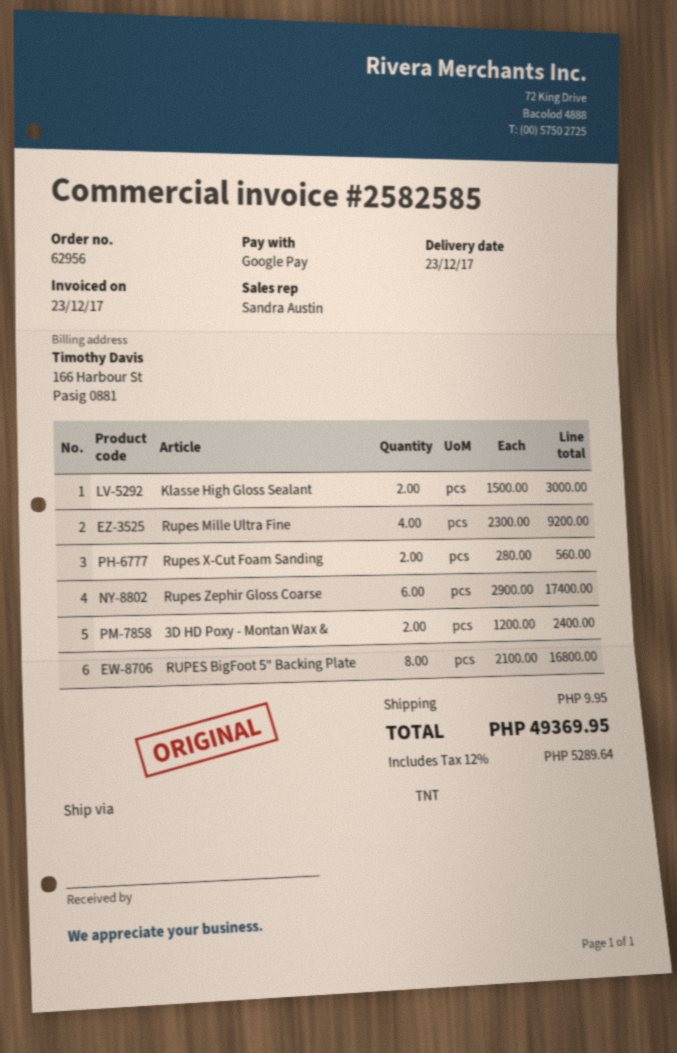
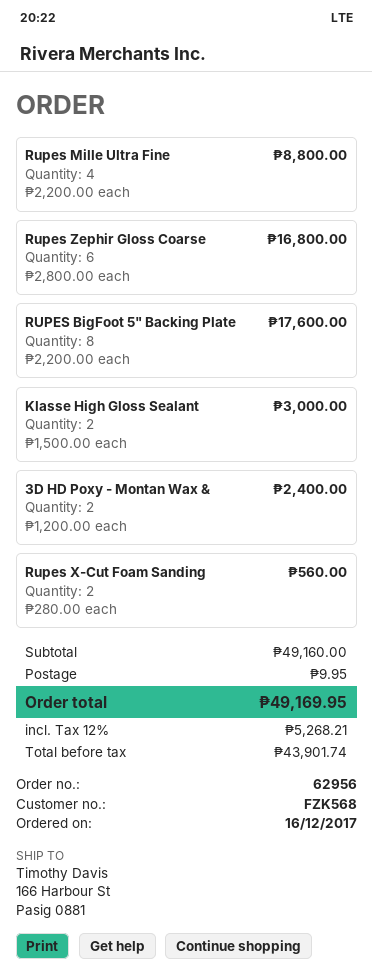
Rupes Mille Ultra Fine: 4 x 2300.00 = 9200.00 -> 4 x 2200.00 = 8800.00
Rupes Zephir Gloss Coarse: 6 x 2900.00 = 17400.00 -> 6 x 2800.00 = 16800.00
RUPES BigFoot 5" Backing Plate: 8 x 2100.00 = 16800.00 -> 8 x 2200.00 = 17600.00
tax: 12% = 5289.64 -> 12% = 5268.21
total: 49369.95 -> 49169.95

